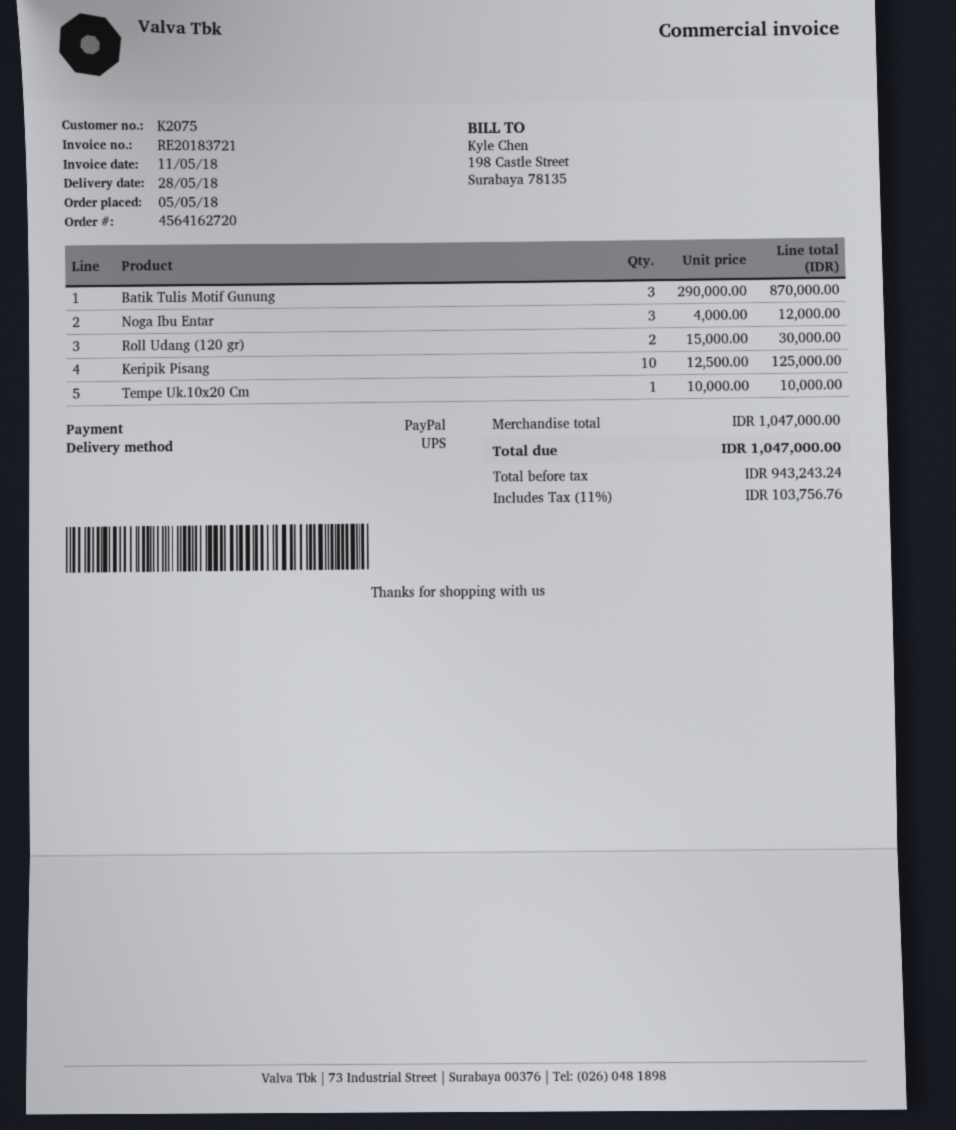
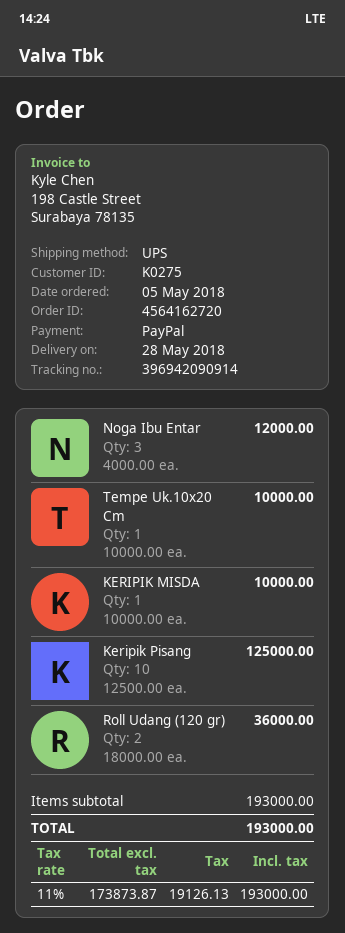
customer number: K2075 -> K0275
Batik Tulis Motif Gunung: 3 x 290000.00 = 870000.00 -> none
Roll Udang (120 gr): 2 x 15000.00 = 30000.00 -> 2 x 18000.00 = 36000.00
KERIPIK MISDA: none -> 1 x 10000.00 = 10000.00
subtotal: 1047000.00 -> 193000.00
net: 943243.24 -> 173873.87
tax: 11% = 103756.76 -> 11% = 19126.13
total: 1047000.00 -> 193000.00

